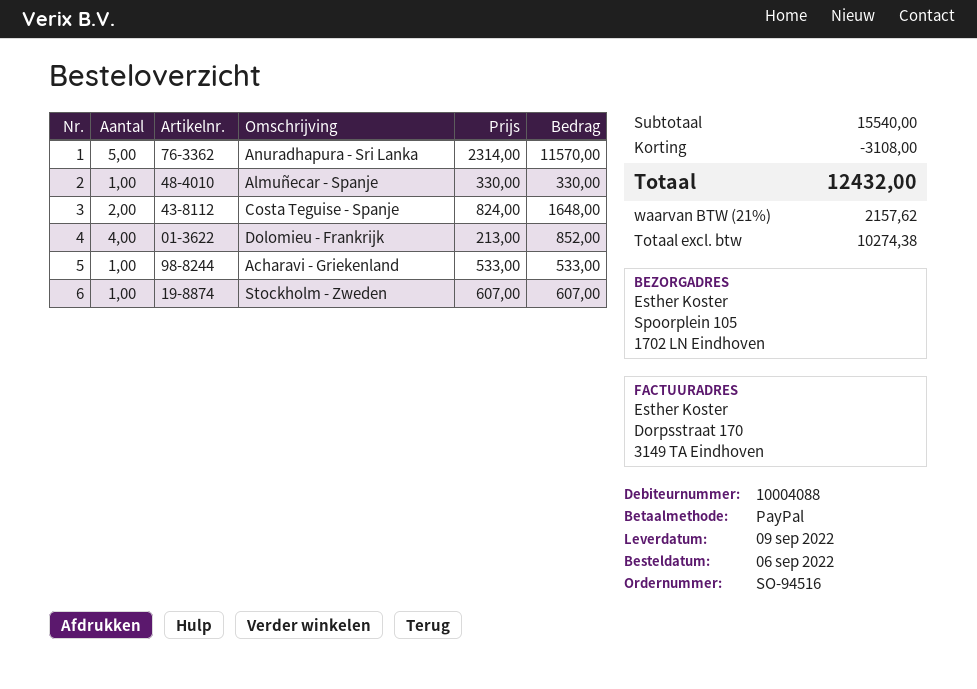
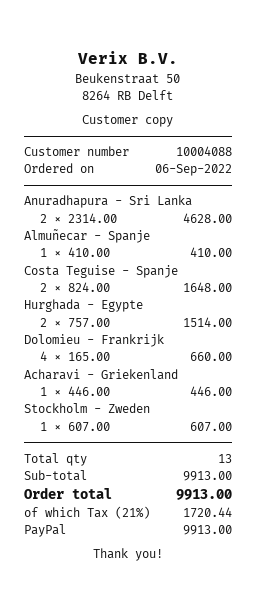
Anuradhapura - Sri Lanka: 5 x 2314.00 = 11570.00 -> 2 x 2314.00 = 4628.00
Almuñecar - Spanje: 1 x 330.00 = 330.00 -> 1 x 410.00 = 410.00
Dolomieu - Frankrijk: 4 x 213.00 = 852.00 -> 4 x 165.00 = 660.00
Acharavi - Griekenland: 1 x 533.00 = 533.00 -> 1 x 446.00 = 446.00
Hurghada - Egypte: none -> 2 x 757.00 = 1514.00
subtotal: 15540.00 -> 9913.00
discount: 3108.00 -> none
tax: 21% = 2157.62 -> 21% = 1720.44
total: 12432.00 -> 9913.00

